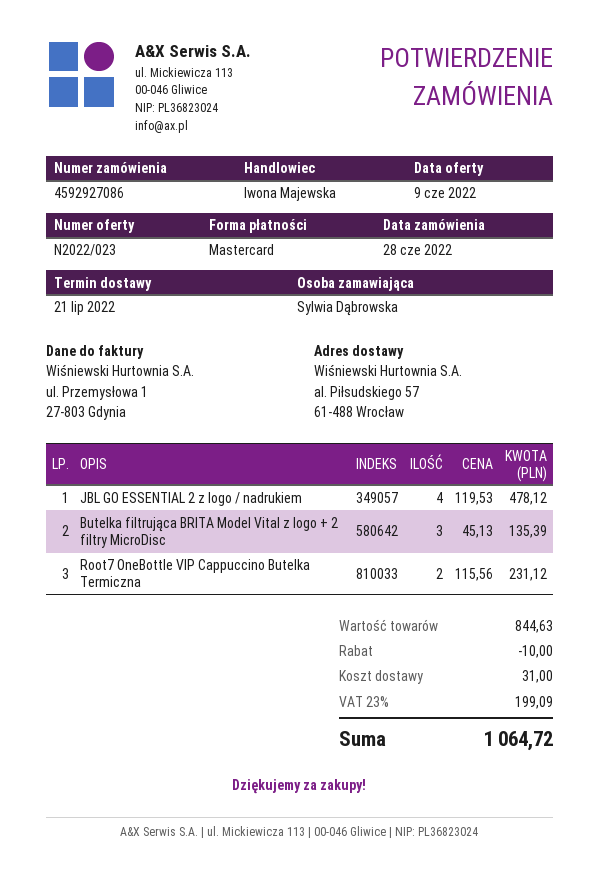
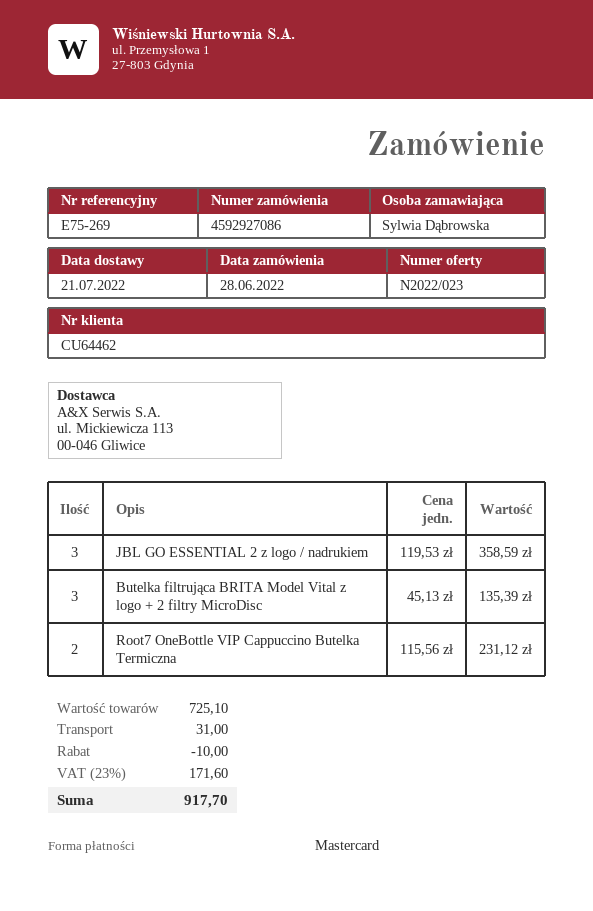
JBL GO ESSENTIAL 2 z logo / nadrukiem: 4 x 119.53 = 478.12 -> 3 x 119.53 = 358.59
subtotal: 844.63 -> 725.10
tax: 23% = 199.09 -> 23% = 171.60
total: 1064.72 -> 917.70

